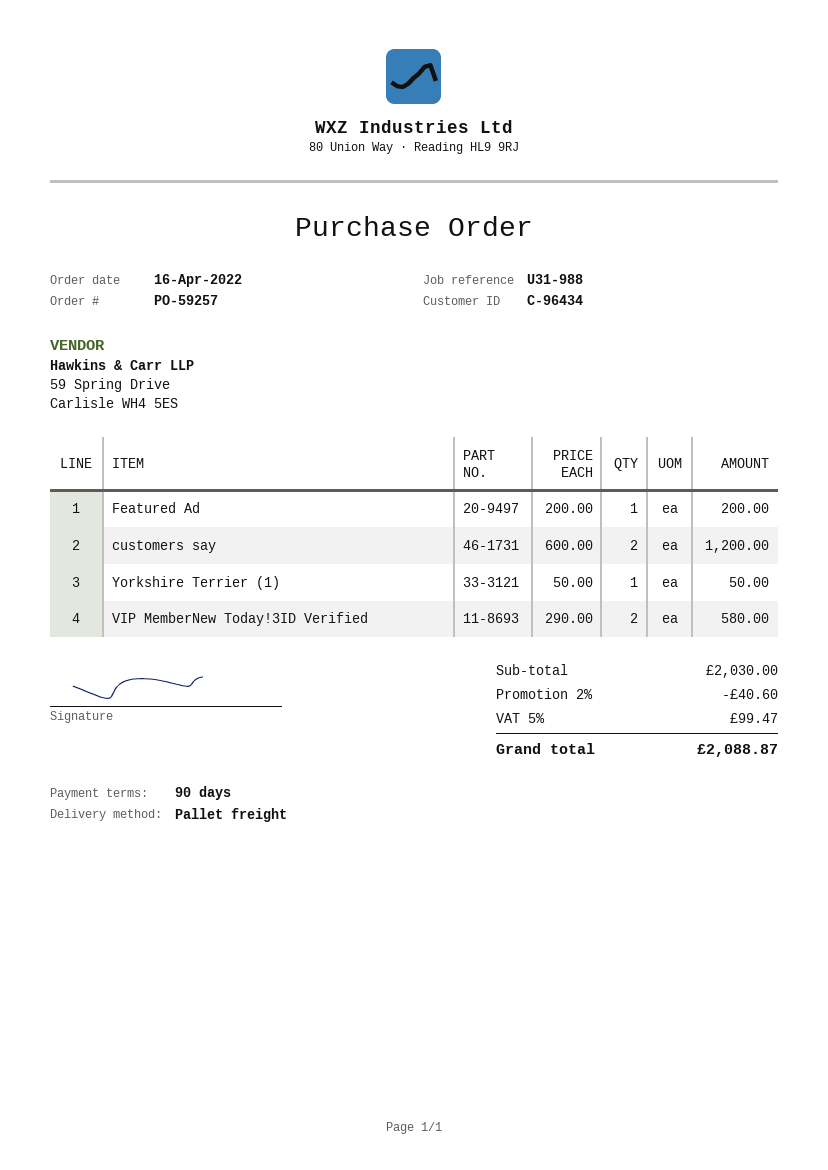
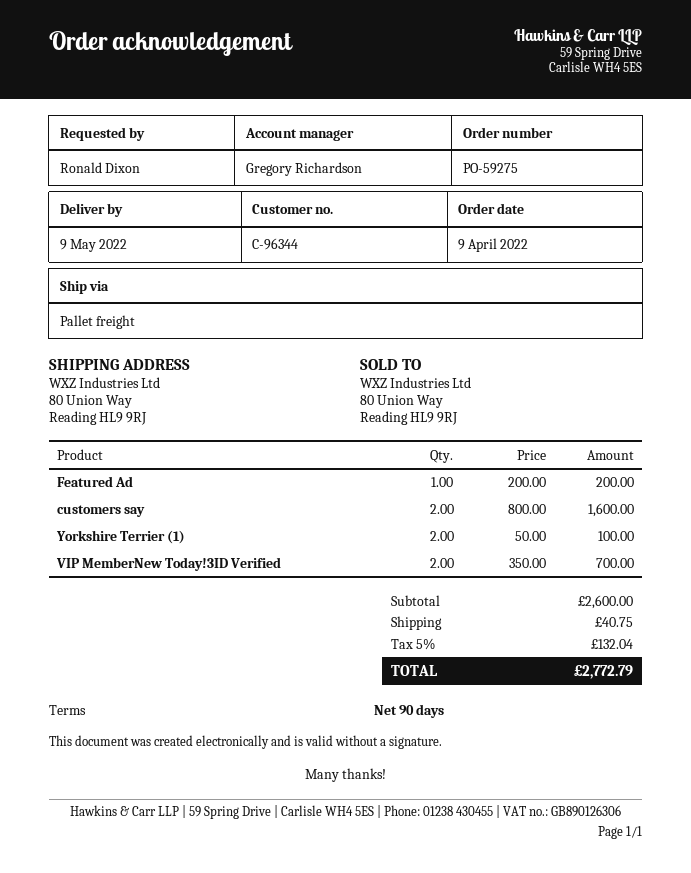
order number: PO-59257 -> PO-59275
order date: 2022-04-16 -> 2022-04-09
customer number: C-96434 -> C-96344
customers say: 2 x 600.00 = 1200.00 -> 2 x 800.00 = 1600.00
Yorkshire Terrier (1): 1 x 50.00 = 50.00 -> 2 x 50.00 = 100.00
VIP MemberNew Today!3ID Verified: 2 x 290.00 = 580.00 -> 2 x 350.00 = 700.00
subtotal: 2030.00 -> 2600.00
discount: 2% = 40.60 -> none
shipping: none -> 40.75
tax: 5% = 99.47 -> 5% = 132.04
total: 2088.87 -> 2772.79

